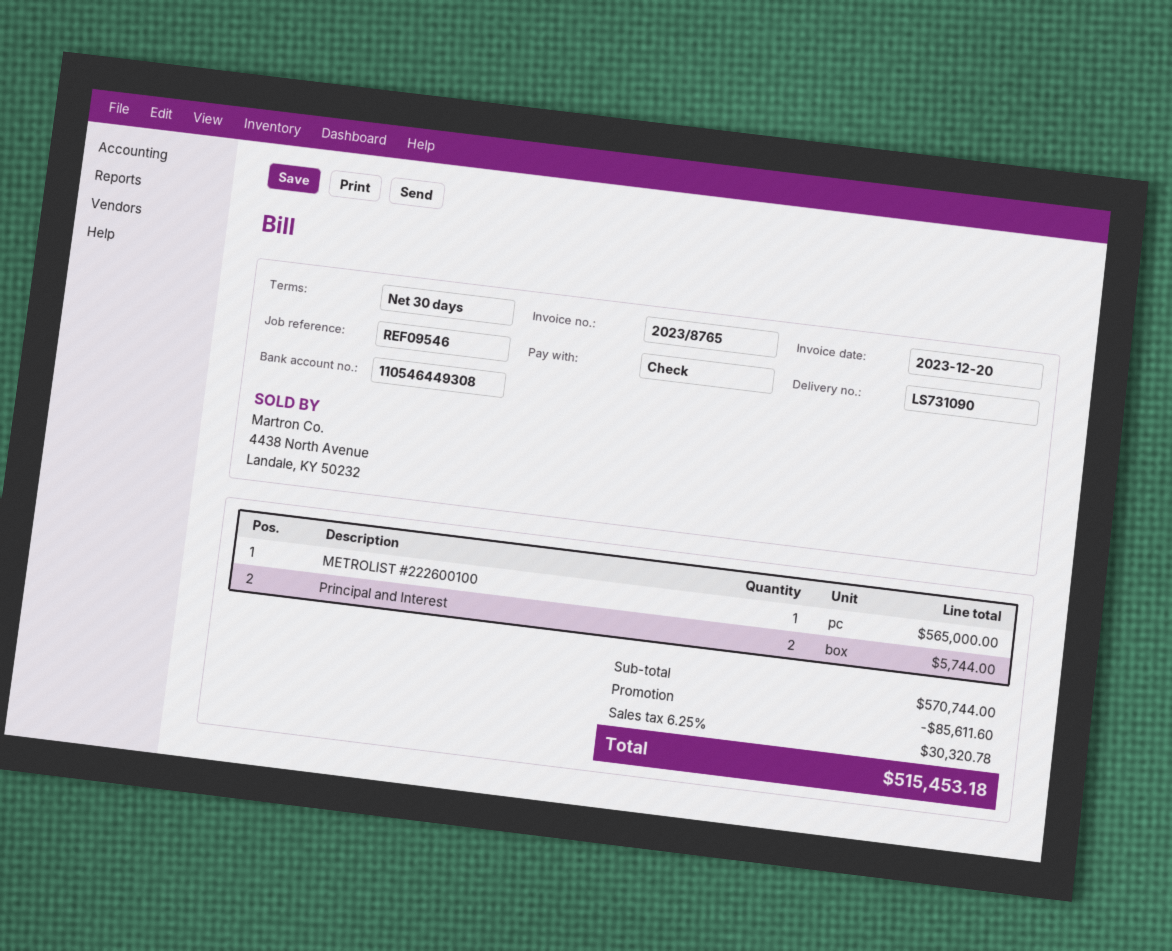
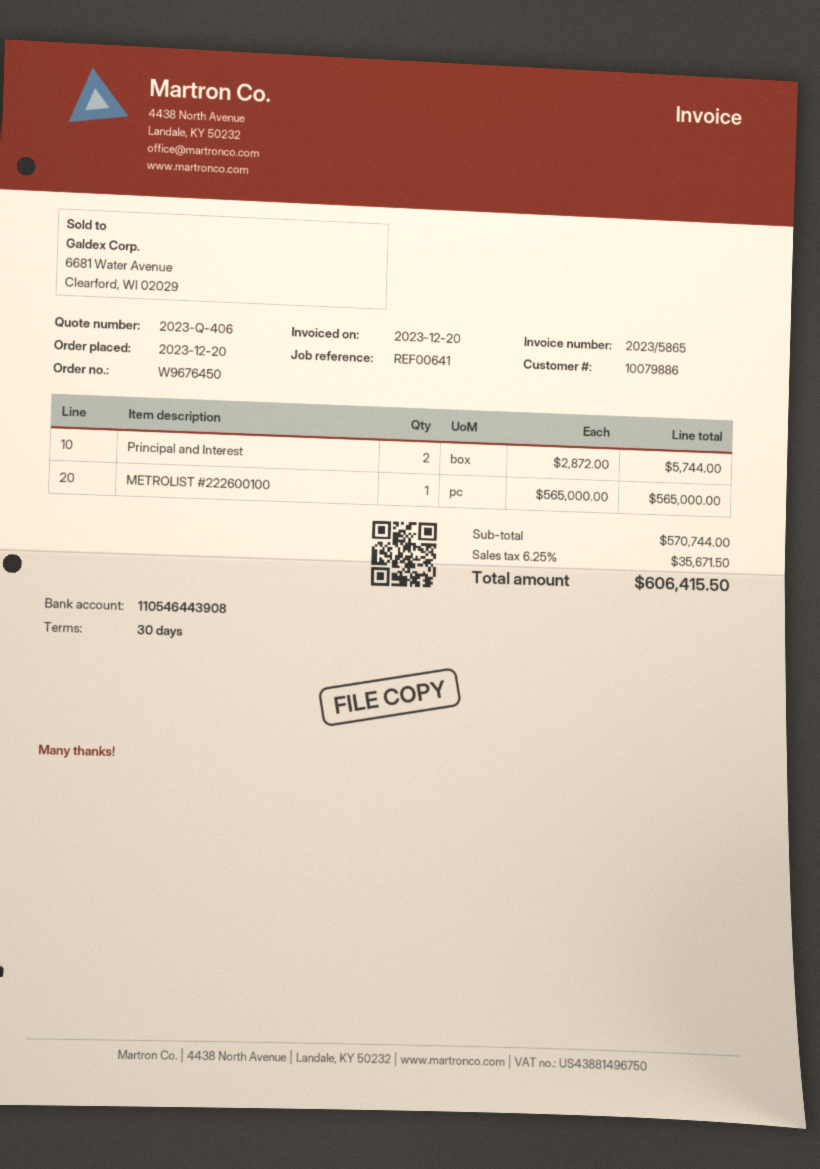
invoice number: 2023/8765 -> 2023/5865
reference: REF09546 -> REF00641
bank account: 110546449308 -> 110546443908
discount: 85611.60 -> none
tax: 6.25% = 30320.78 -> 6.25% = 35671.50
total: 515453.18 -> 606415.50

